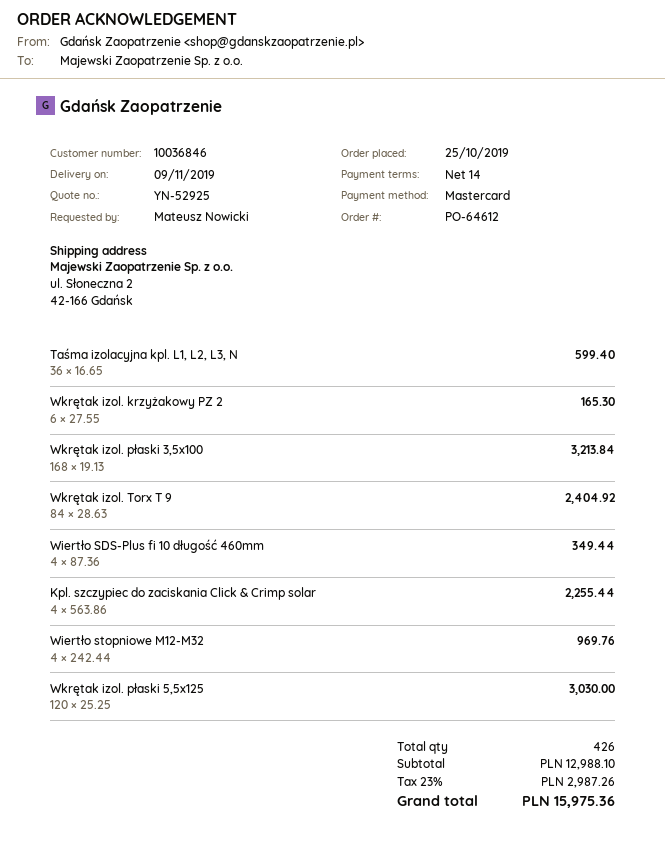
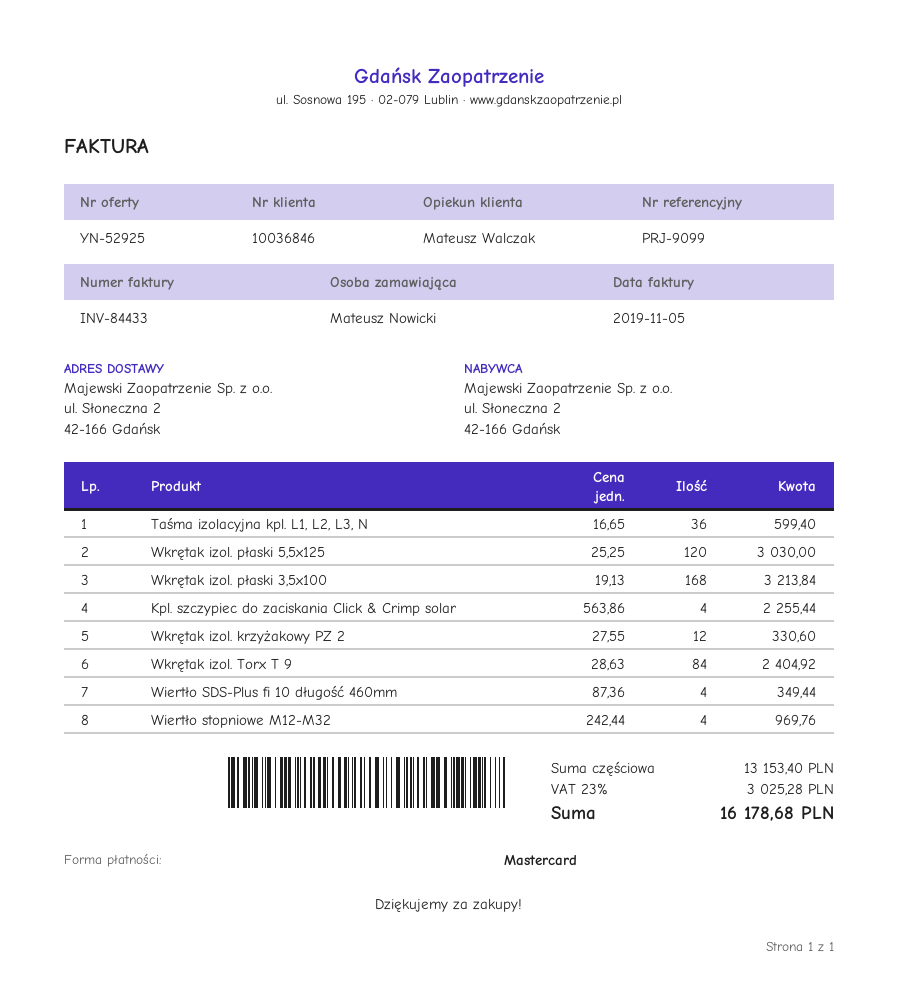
Wkrętak izol. krzyżakowy PZ 2: 6 x 27.55 = 165.30 -> 12 x 27.55 = 330.60
subtotal: 12988.10 -> 13153.40
tax: 23% = 2987.26 -> 23% = 3025.28
total: 15975.36 -> 16178.68

